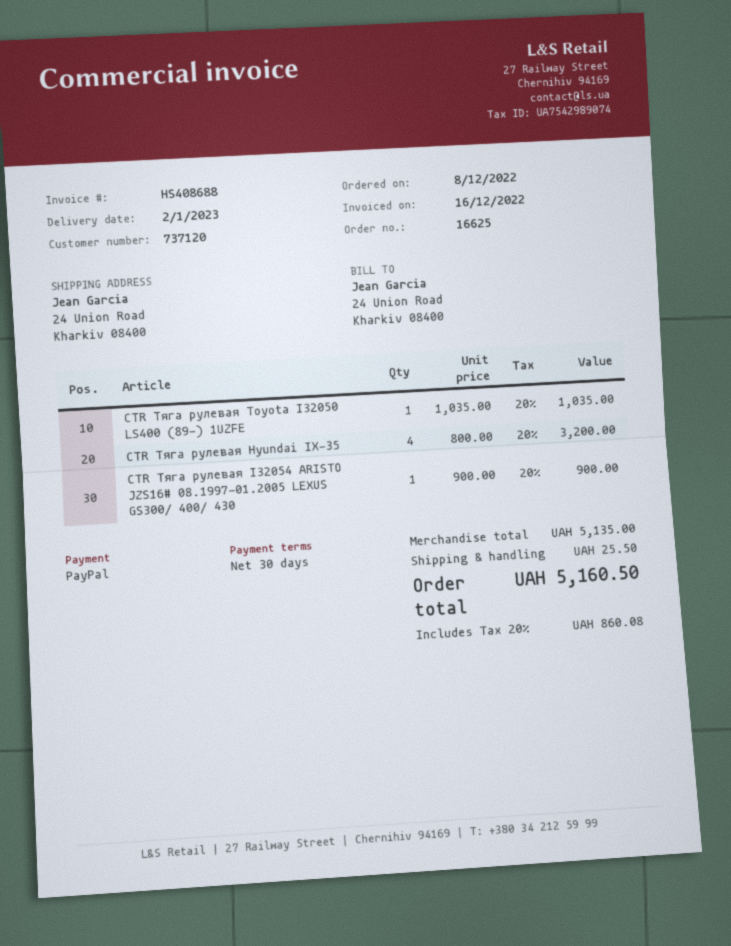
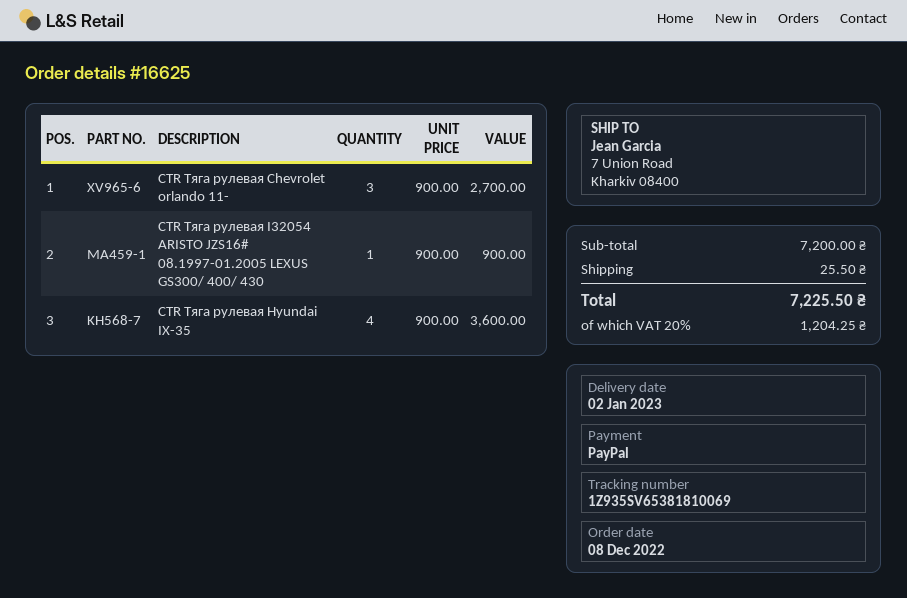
ship to: 24 Union Road, Kharkiv 08400 -> 7 Union Road, Kharkiv 08400
CTR Тяга рулевая Toyota I32050 LS400 (89-) 1UZFE: 1 x 1035.00 = 1035.00 -> none
CTR Тяга рулевая Hyundai IX-35: 4 x 800.00 = 3200.00 -> 4 x 900.00 = 3600.00
CTR Тяга рулевая Chevrolet orlando 11-: none -> 3 x 900.00 = 2700.00
subtotal: 5135.00 -> 7200.00
tax: 20% = 860.08 -> 20% = 1204.25
total: 5160.50 -> 7225.50

